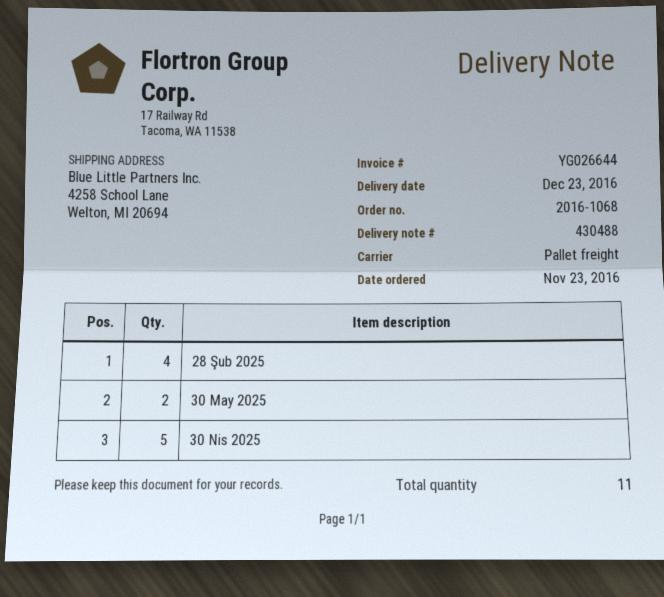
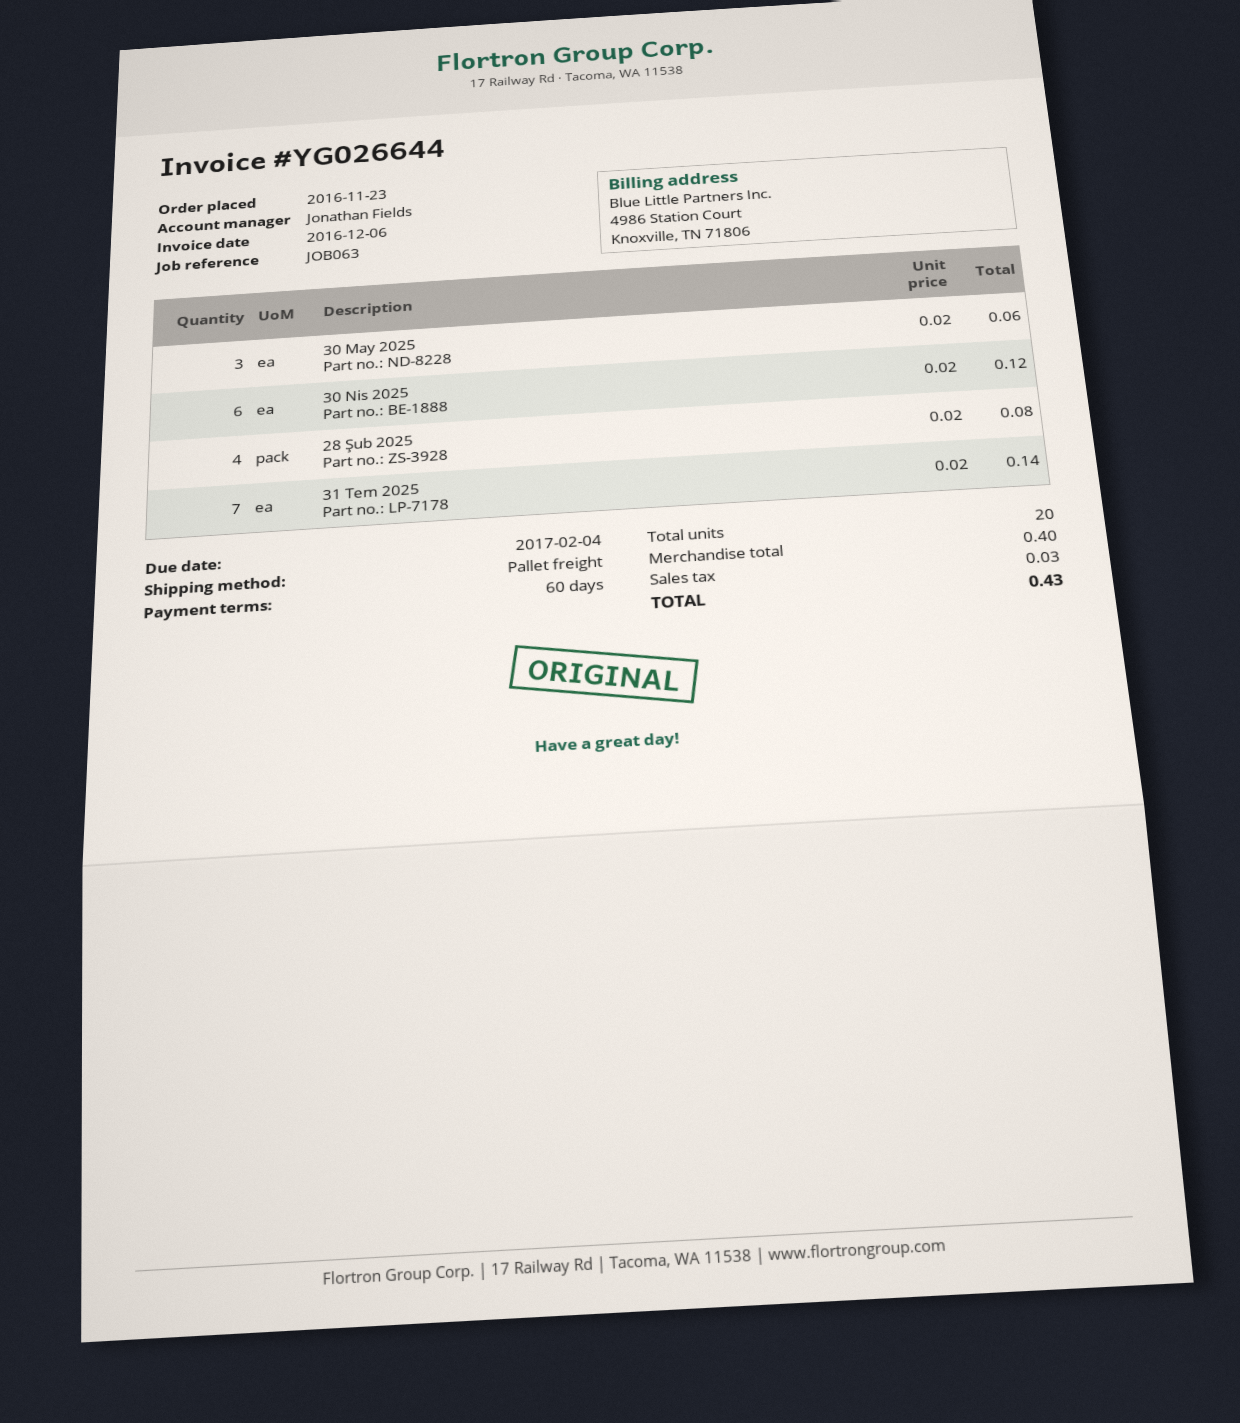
30 May 2025: 2 -> 3
30 Nis 2025: 5 -> 6
31 Tem 2025: none -> 7
total quantity: 11 -> 20

